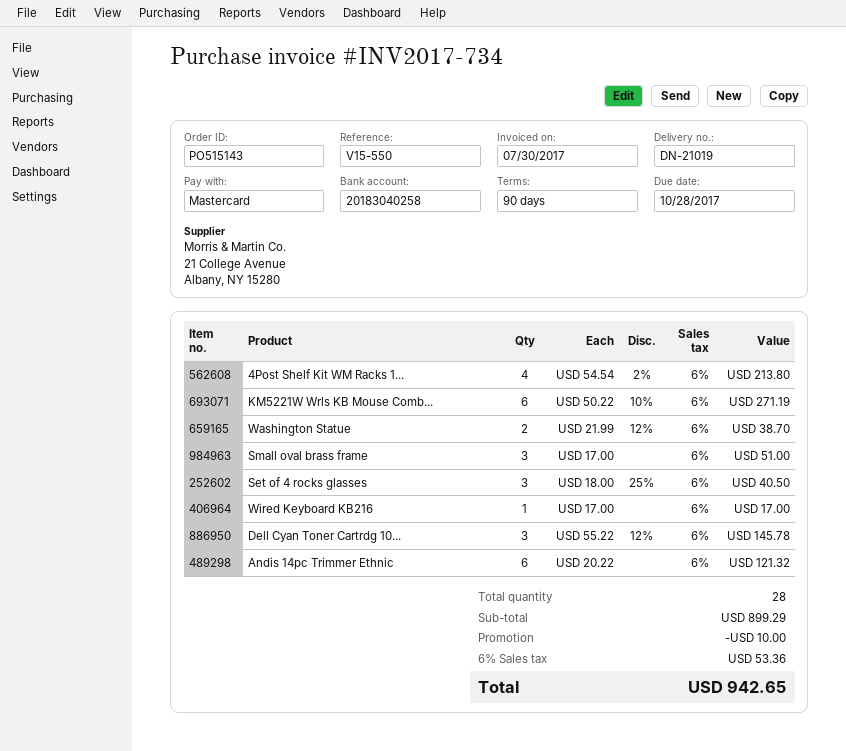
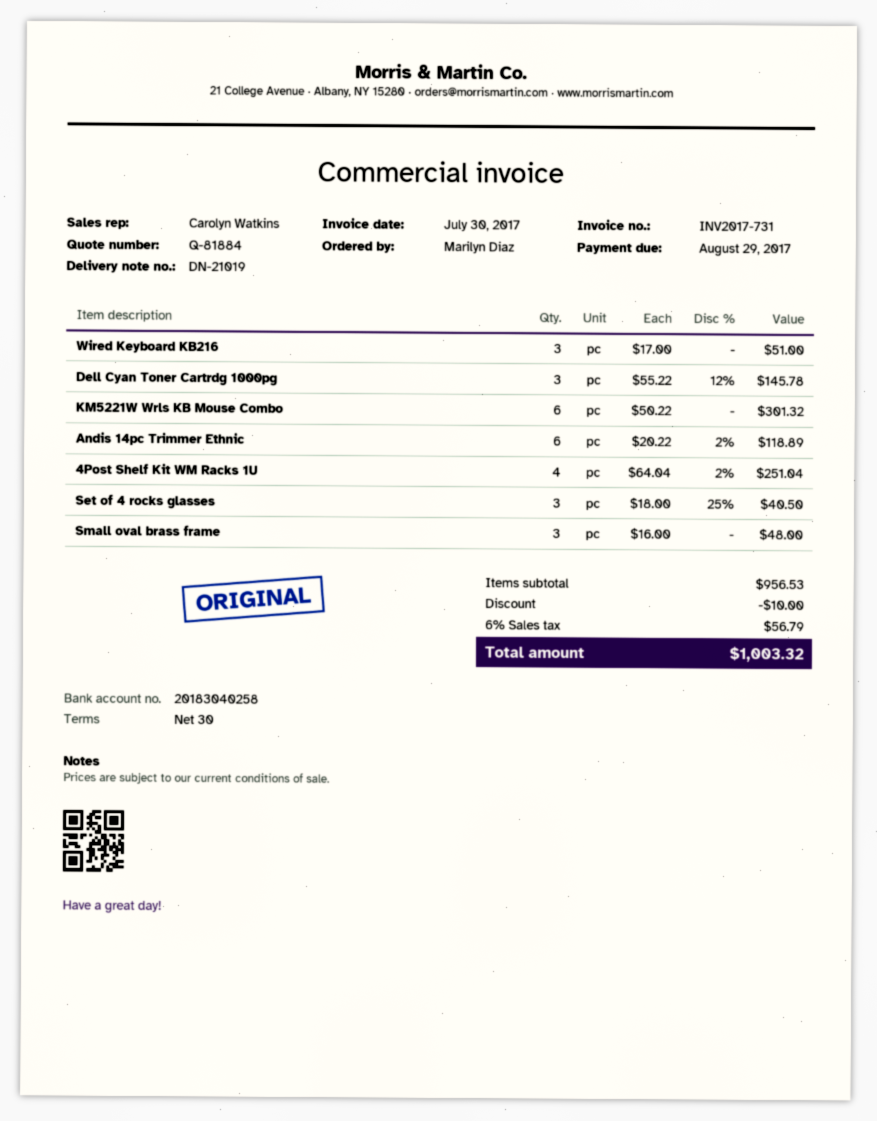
invoice number: INV2017-734 -> INV2017-731
payment terms: 90 days -> 30 days
due date: 2017-10-28 -> 2017-08-29
4Post Shelf Kit WM Racks 1...: 4 x 54.54 - 2% = 213.80 -> 4 x 64.04 - 2% = 251.04
KM5221W Wrls KB Mouse Comb...: 6 x 50.22 - 10% = 271.19 -> 6 x 50.22 = 301.32
Washington Statue: 2 x 21.99 - 12% = 38.70 -> none
Small oval brass frame: 3 x 17.00 = 51.00 -> 3 x 16.00 = 48.00
Wired Keyboard KB216: 1 x 17.00 = 17.00 -> 3 x 17.00 = 51.00
Andis 14pc Trimmer Ethnic: 6 x 20.22 = 121.32 -> 6 x 20.22 - 2% = 118.89
subtotal: 899.29 -> 956.53
tax: 6% = 53.36 -> 6% = 56.79
total: 942.65 -> 1003.32

